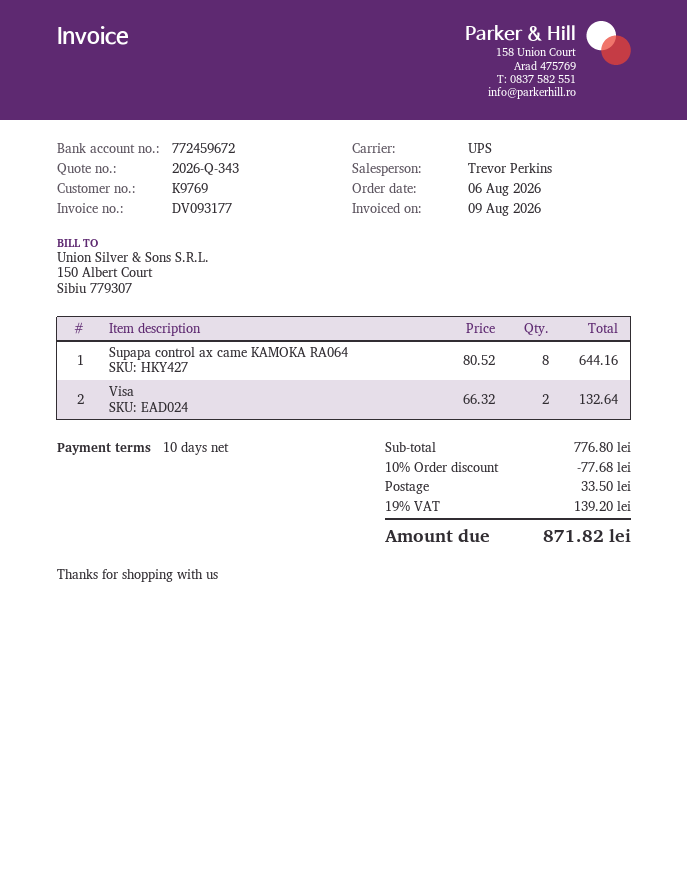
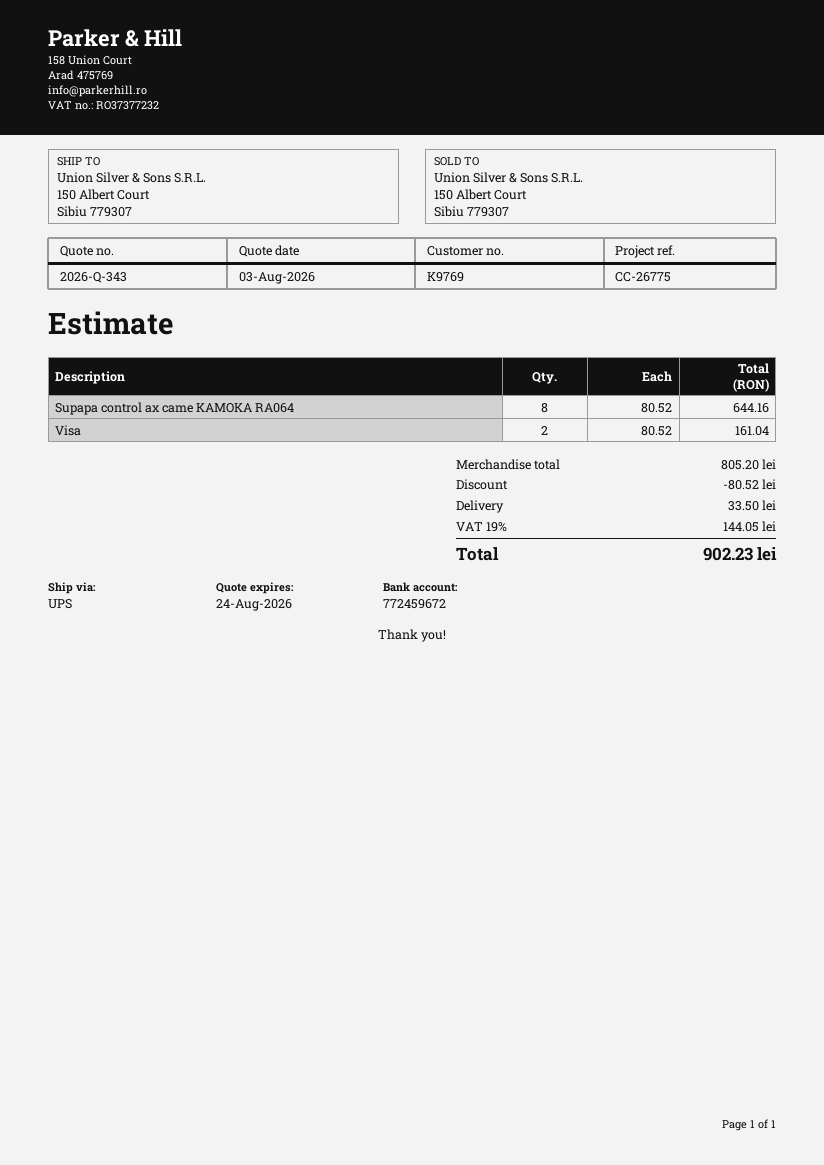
Visa: 2 x 66.32 = 132.64 -> 2 x 80.52 = 161.04
subtotal: 776.80 -> 805.20
discount: 77.68 -> 80.52
tax: 19% = 139.20 -> 19% = 144.05
total: 871.82 -> 902.23

